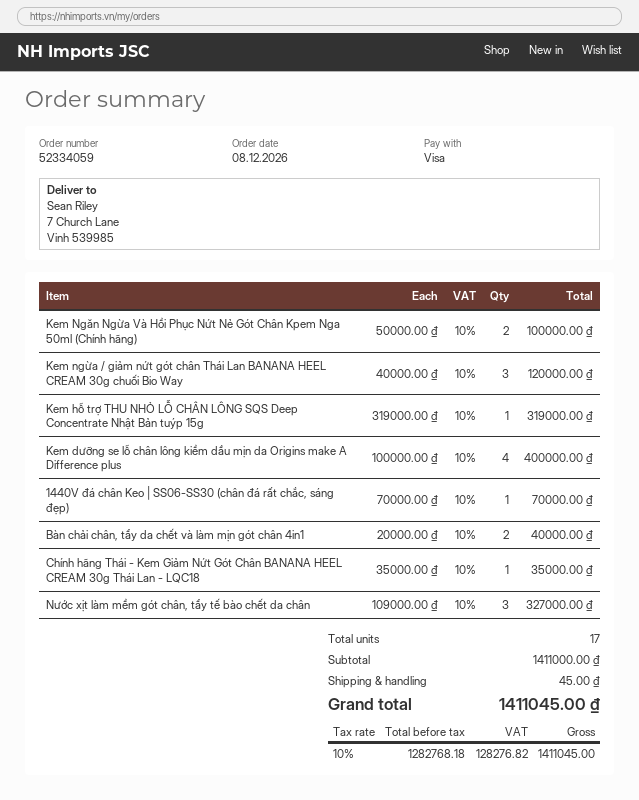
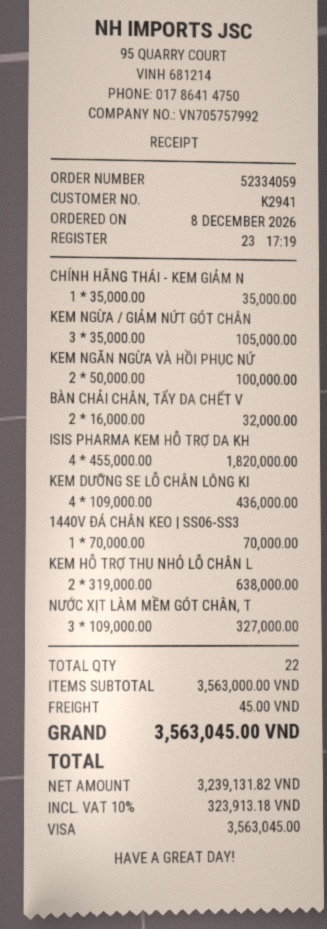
Kem ngừa / giảm nứt gót chân Thái Lan BANANA HEEL CREAM 30g chuối Bio Way: 3 x 40000.00 = 120000.00 -> 3 x 35000.00 = 105000.00
Kem hỗ trợ THU NHỎ LỖ CHÂN LÔNG SQS Deep Concentrate Nhật Bản tuýp 15g: 1 x 319000.00 = 319000.00 -> 2 x 319000.00 = 638000.00
Kem dưỡng se lỗ chân lông kiềm dầu mịn da Origins make A Difference plus: 4 x 100000.00 = 400000.00 -> 4 x 109000.00 = 436000.00
Bàn chải chân, tẩy da chết và làm mịn gót chân 4in1: 2 x 20000.00 = 40000.00 -> 2 x 16000.00 = 32000.00
ISIS PHARMA KEM HỖ TRỢ DA KH: none -> 4 x 455000.00 = 1820000.00
total quantity: 17 -> 22
subtotal: 1411000.00 -> 3563000.00
net: 1282768.18 -> 3239131.82
tax: 10% = 128276.82 -> 10% = 323913.18
total: 1411045.00 -> 3563045.00

